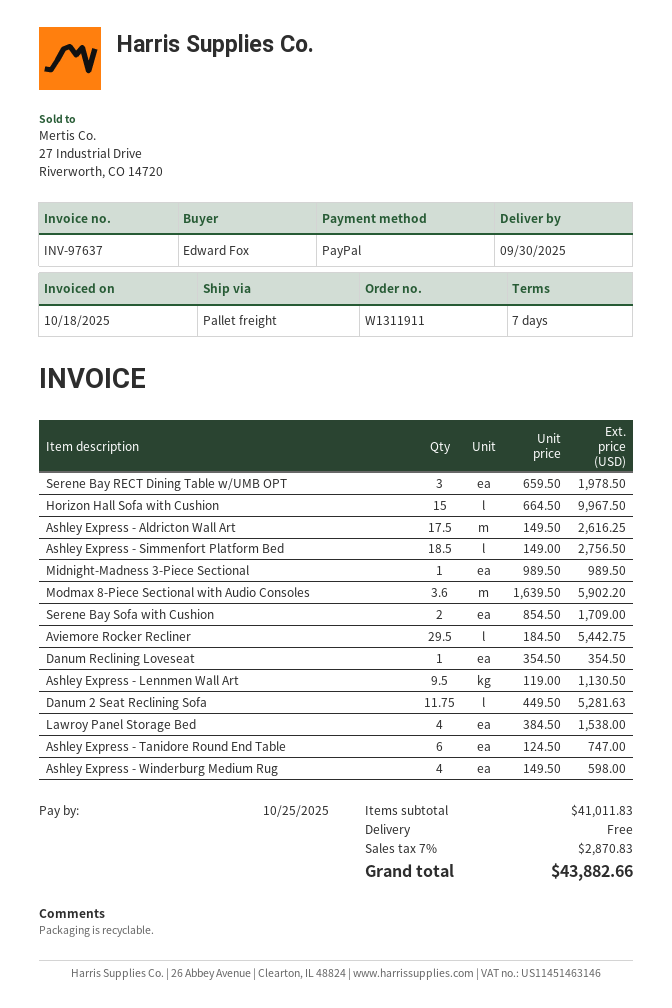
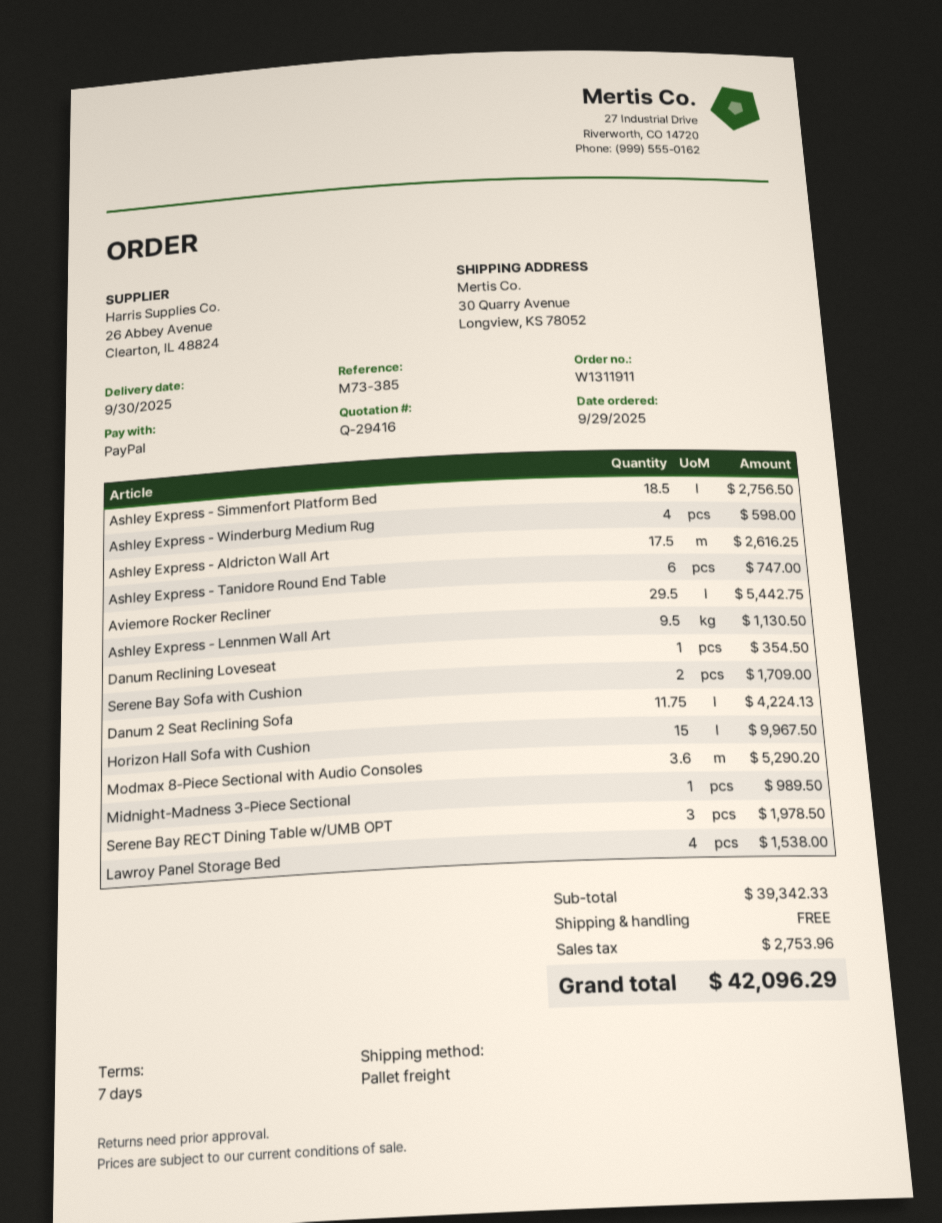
Modmax 8-Piece Sectional with Audio Consoles: 3.6 for 5902.20 -> 3.6 for 5290.20
Danum 2 Seat Reclining Sofa: 11.75 for 5281.63 -> 11.75 for 4224.13
subtotal: 41011.83 -> 39342.33
tax: 2870.83 -> 2753.96
total: 43882.66 -> 42096.29

